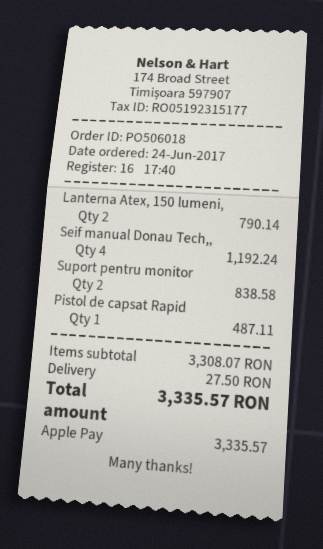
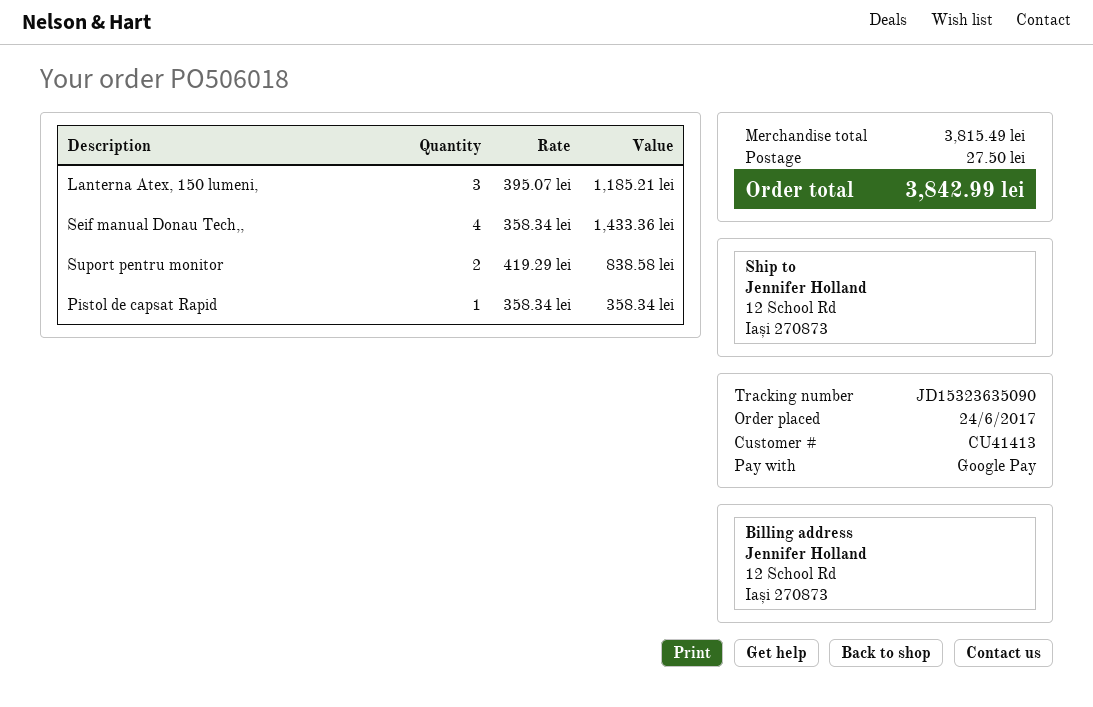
payment method: Apple Pay -> Google Pay
Lanterna Atex, 150 lumeni,: 2 for 790.14 -> 3 for 1185.21
Seif manual Donau Tech,,: 4 for 1192.24 -> 4 for 1433.36
Pistol de capsat Rapid: 1 for 487.11 -> 1 for 358.34
subtotal: 3308.07 -> 3815.49
total: 3335.57 -> 3842.99

